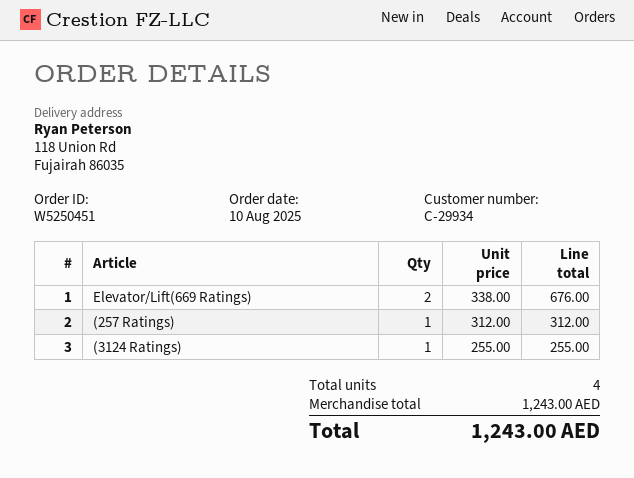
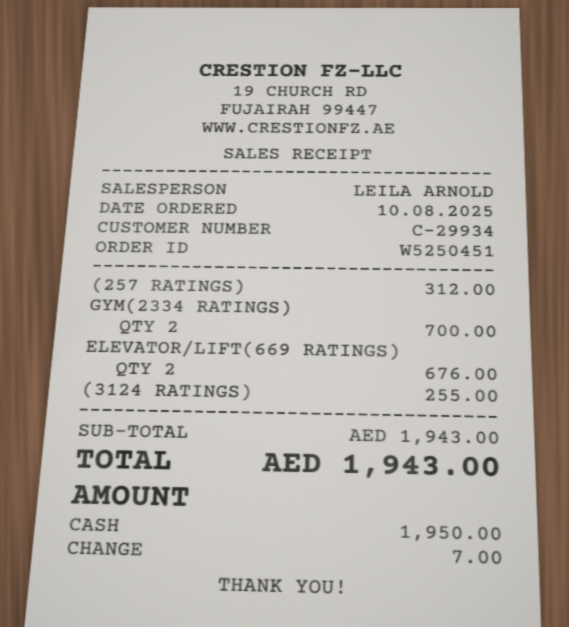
GYM(2334 RATINGS): none -> 2 for 700.00
subtotal: 1243.00 -> 1943.00
total: 1243.00 -> 1943.00

